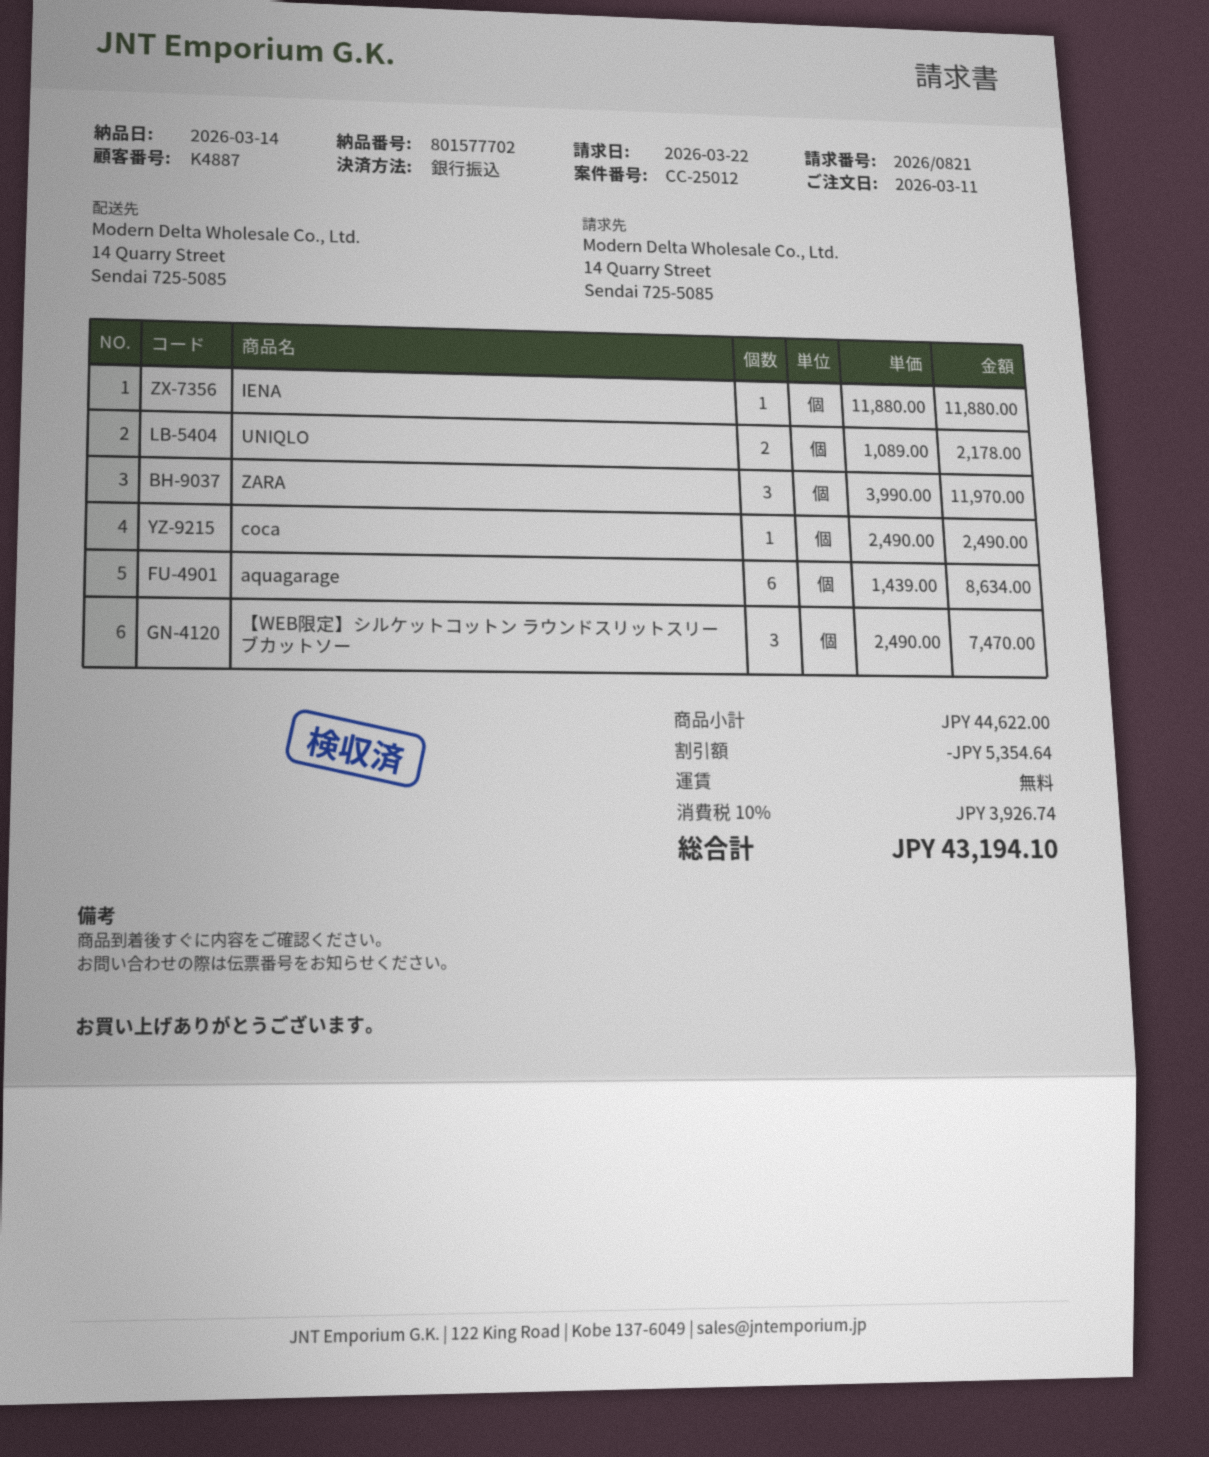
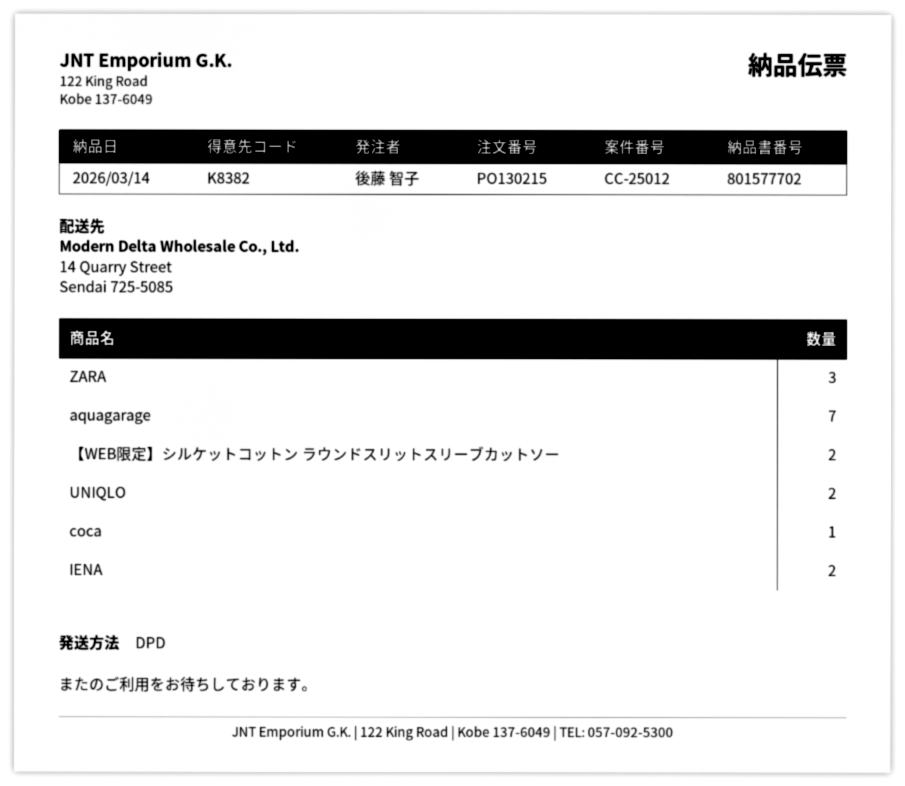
customer number: K4887 -> K8382
IENA: 1 -> 2
aquagarage: 6 -> 7
【WEB限定】シルケットコットン ラウンドスリットスリーブカットソー: 3 -> 2

